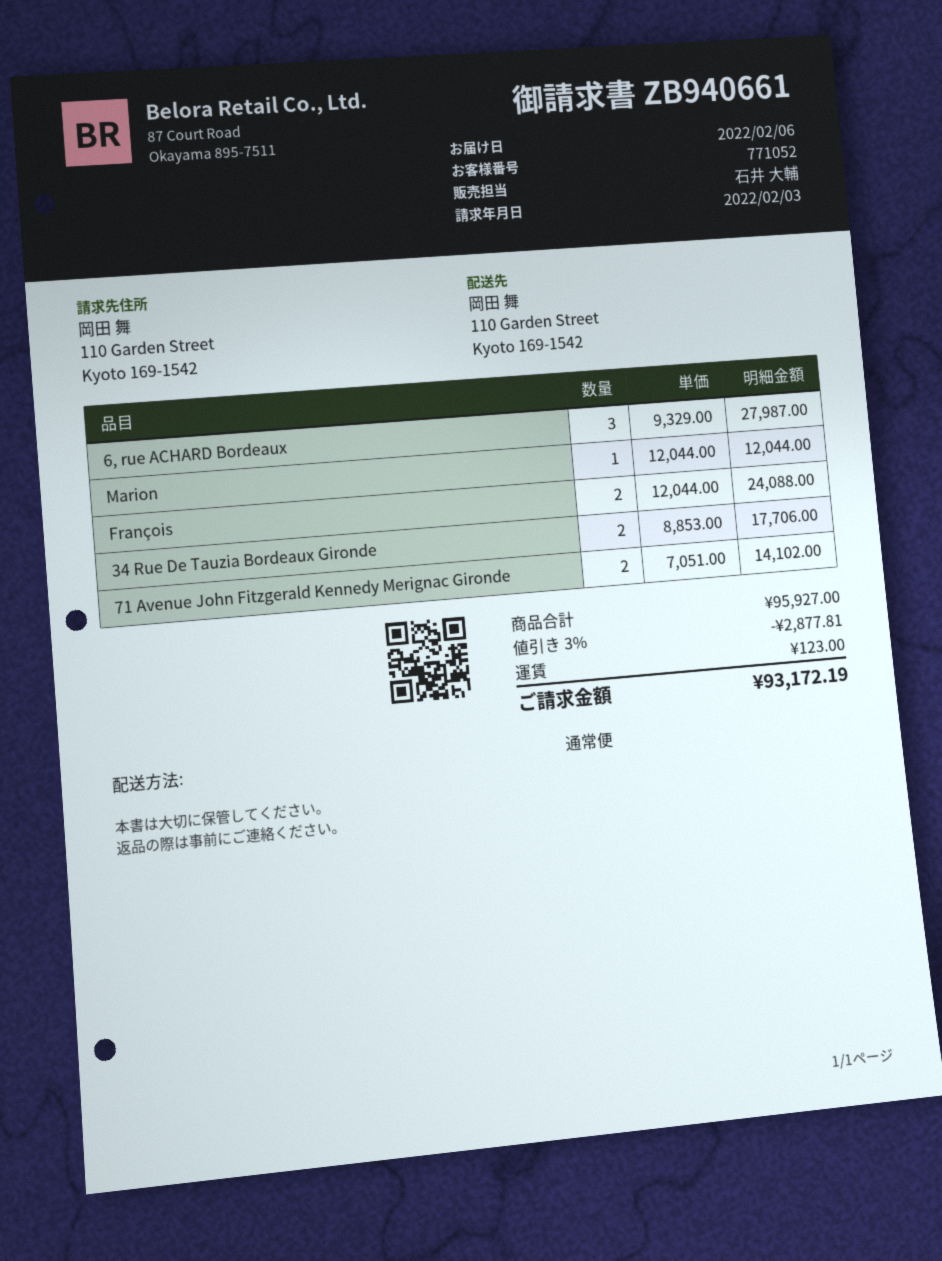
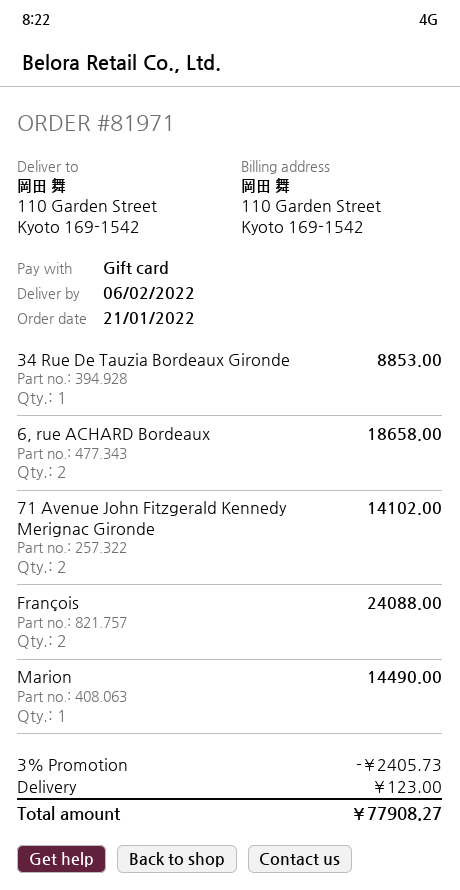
6, rue ACHARD Bordeaux: 3 for 27987.00 -> 2 for 18658.00
Marion: 1 for 12044.00 -> 1 for 14490.00
34 Rue De Tauzia Bordeaux Gironde: 2 for 17706.00 -> 1 for 8853.00
discount: 3% = 2877.81 -> 3% = 2405.73
total: 93172.19 -> 77908.27

